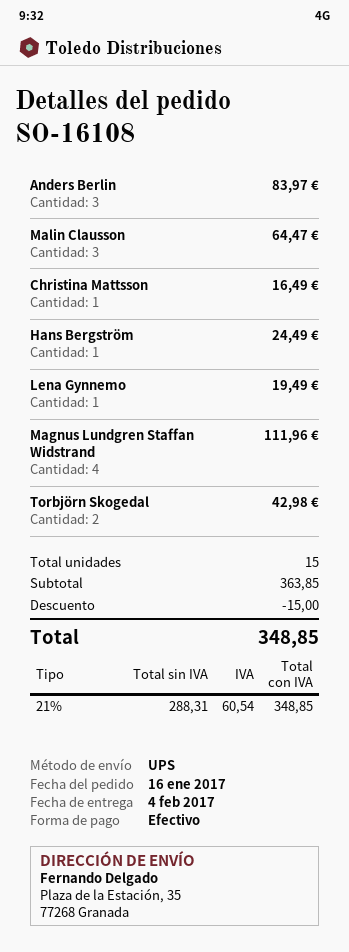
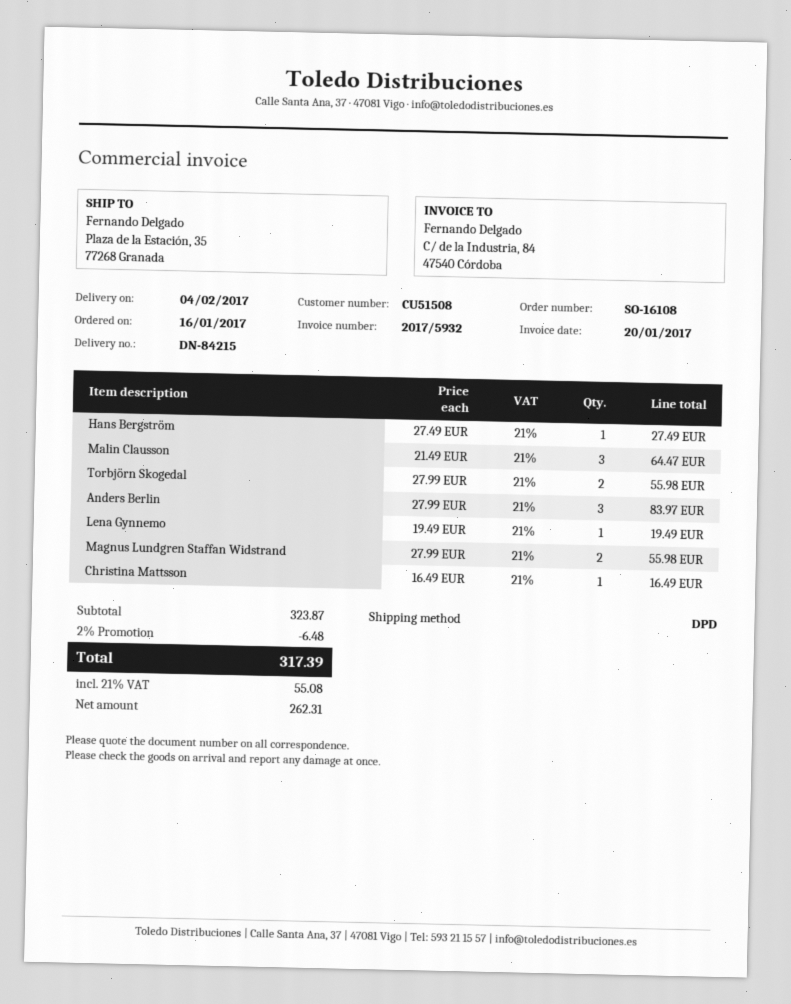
shipping method: UPS -> DPD
Hans Bergström: 1 for 24.49 -> 1 for 27.49
Magnus Lundgren Staffan Widstrand: 4 for 111.96 -> 2 for 55.98
Torbjörn Skogedal: 2 for 42.98 -> 2 for 55.98
subtotal: 363.85 -> 323.87
discount: 15.00 -> 6.48
net: 288.31 -> 262.31
tax: 21% = 60.54 -> 21% = 55.08
total: 348.85 -> 317.39

